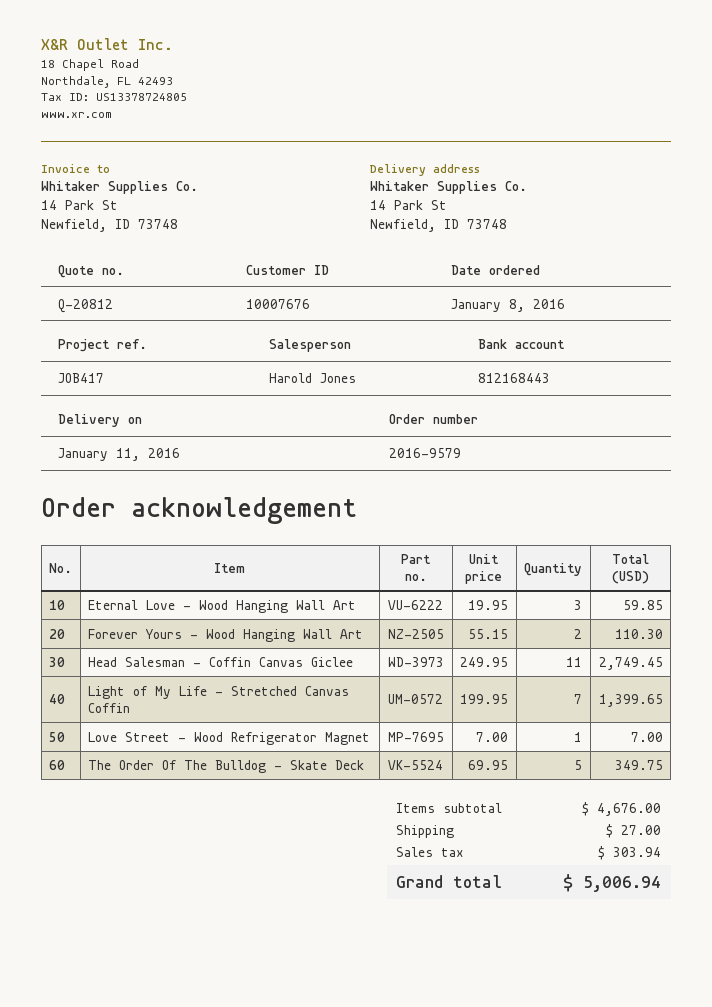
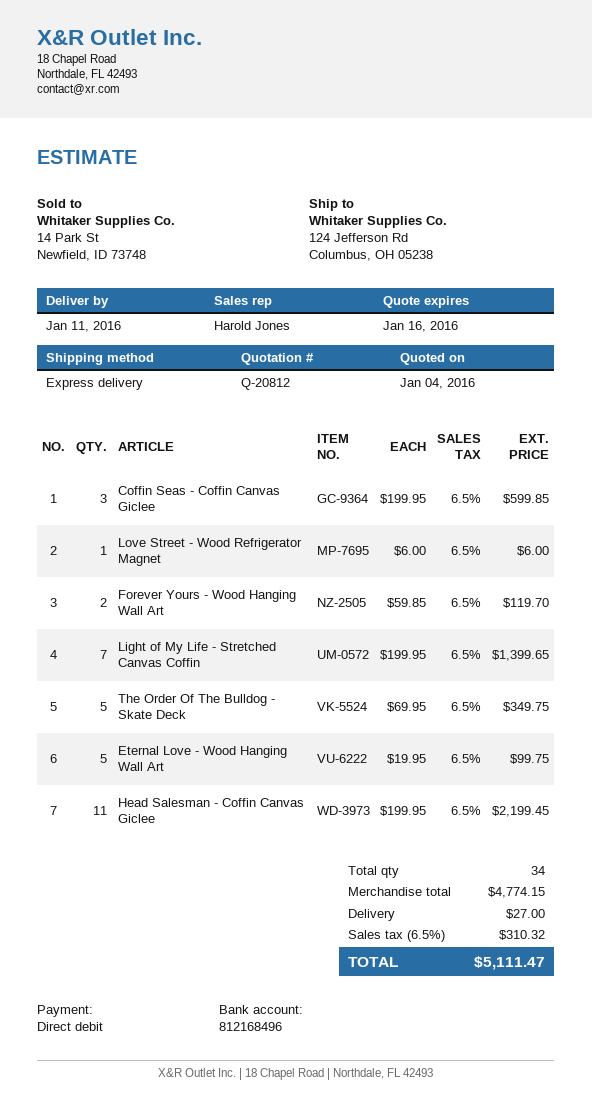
bank account: 812168443 -> 812168496
ship to: 14 Park St, Newfield, ID 73748 -> 124 Jefferson Rd, Columbus, OH 05238
Eternal Love - Wood Hanging Wall Art: 3 x 19.95 = 59.85 -> 5 x 19.95 = 99.75
Forever Yours - Wood Hanging Wall Art: 2 x 55.15 = 110.30 -> 2 x 59.85 = 119.70
Head Salesman - Coffin Canvas Giclee: 11 x 249.95 = 2749.45 -> 11 x 199.95 = 2199.45
Love Street - Wood Refrigerator Magnet: 1 x 7.00 = 7.00 -> 1 x 6.00 = 6.00
Coffin Seas - Coffin Canvas Giclee: none -> 3 x 199.95 = 599.85
subtotal: 4676.00 -> 4774.15
tax: 303.94 -> 310.32
total: 5006.94 -> 5111.47

